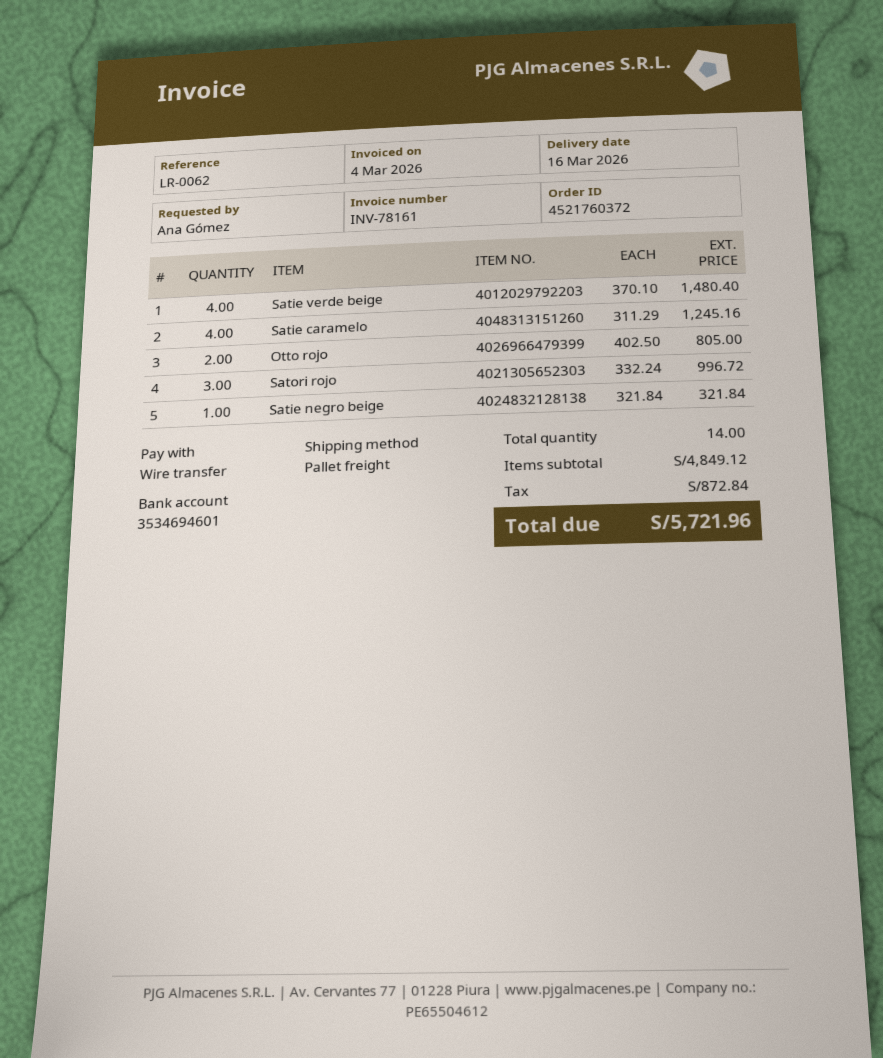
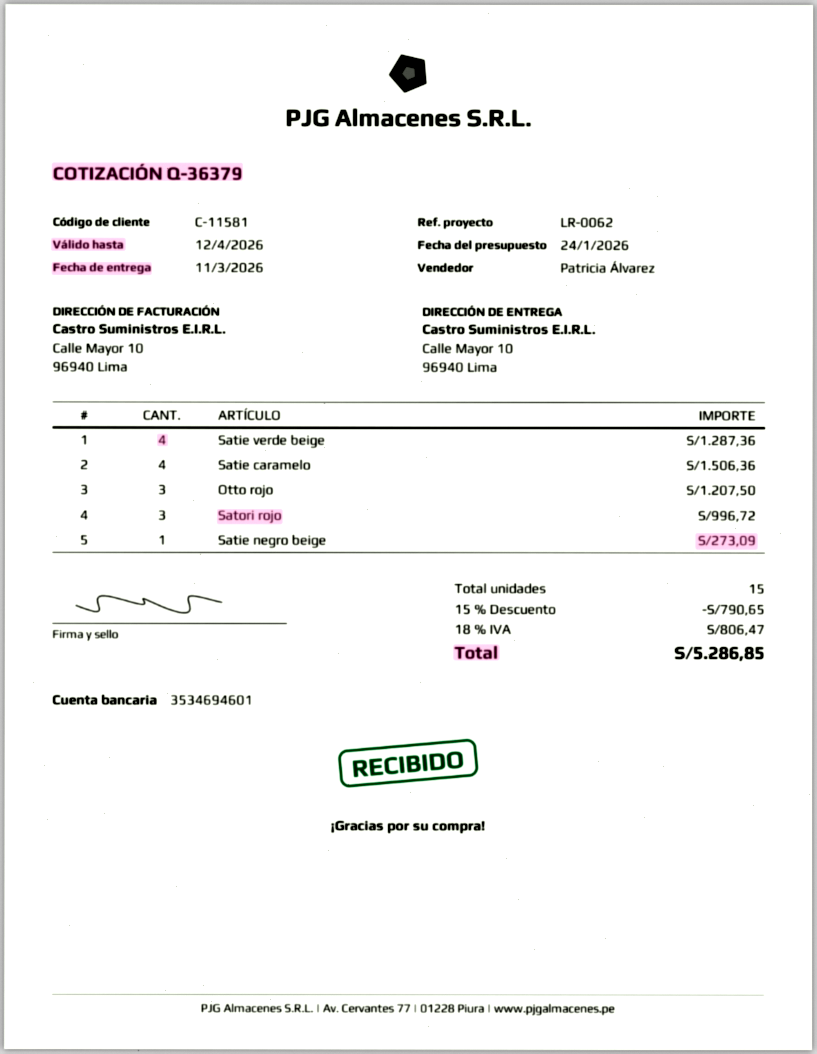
delivery date: 2026-03-16 -> 2026-03-11
Satie verde beige: 4 for 1480.40 -> 4 for 1287.36
Satie caramelo: 4 for 1245.16 -> 4 for 1506.36
Otto rojo: 2 for 805.00 -> 3 for 1207.50
Satie negro beige: 1 for 321.84 -> 1 for 273.09
total quantity: 14 -> 15
discount: none -> 15% = 790.65
tax: 872.84 -> 806.47
total: 5721.96 -> 5286.85

